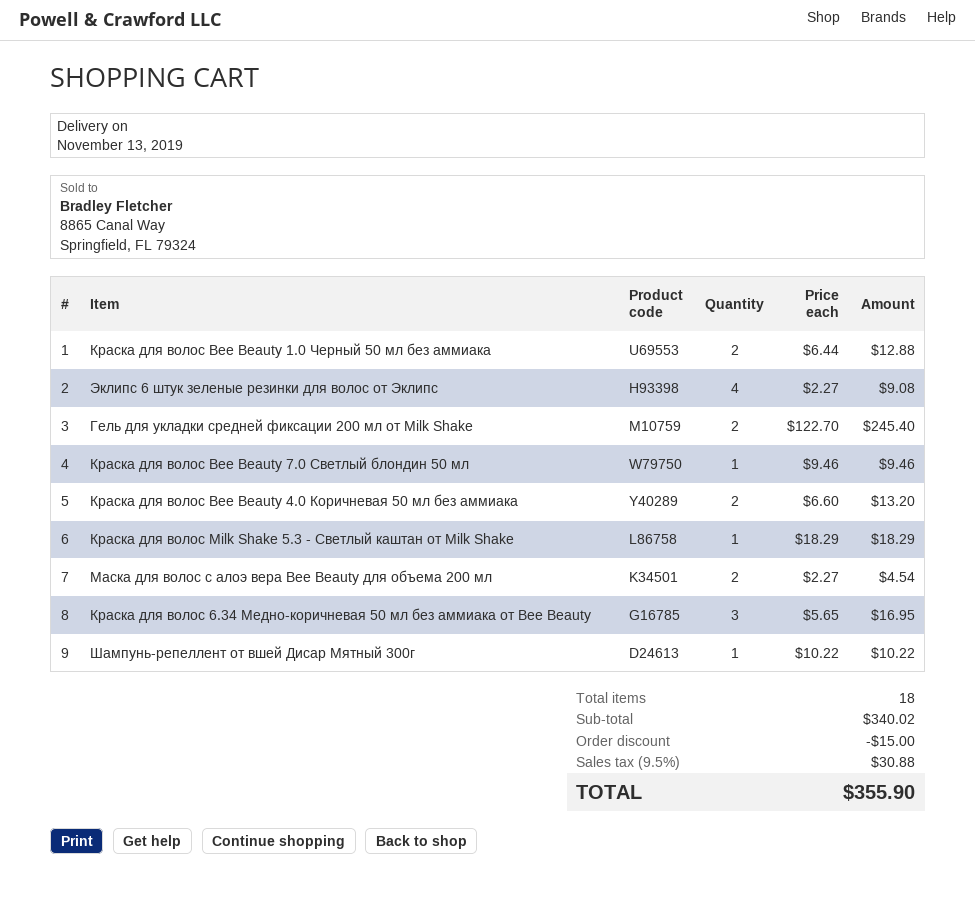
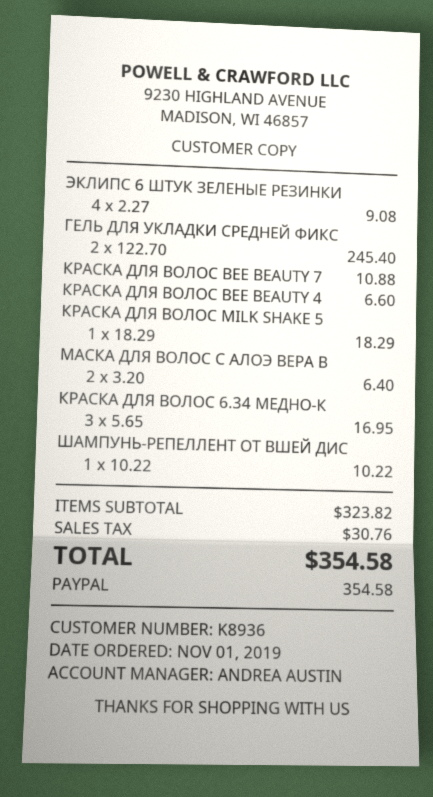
Краска для волос Bee Beauty 1.0 Черный 50 мл без аммиака: 2 x 6.44 = 12.88 -> none
Краска для волос Bee Beauty 7.0 Светлый блондин 50 мл: 1 x 9.46 = 9.46 -> 1 x 10.88 = 10.88
Краска для волос Bee Beauty 4.0 Коричневая 50 мл без аммиака: 2 x 6.60 = 13.20 -> 1 x 6.60 = 6.60
Маска для волос с алоэ вера Bee Beauty для объема 200 мл: 2 x 2.27 = 4.54 -> 2 x 3.20 = 6.40
subtotal: 340.02 -> 323.82
discount: 15.00 -> none
tax: 30.88 -> 30.76
total: 355.90 -> 354.58

